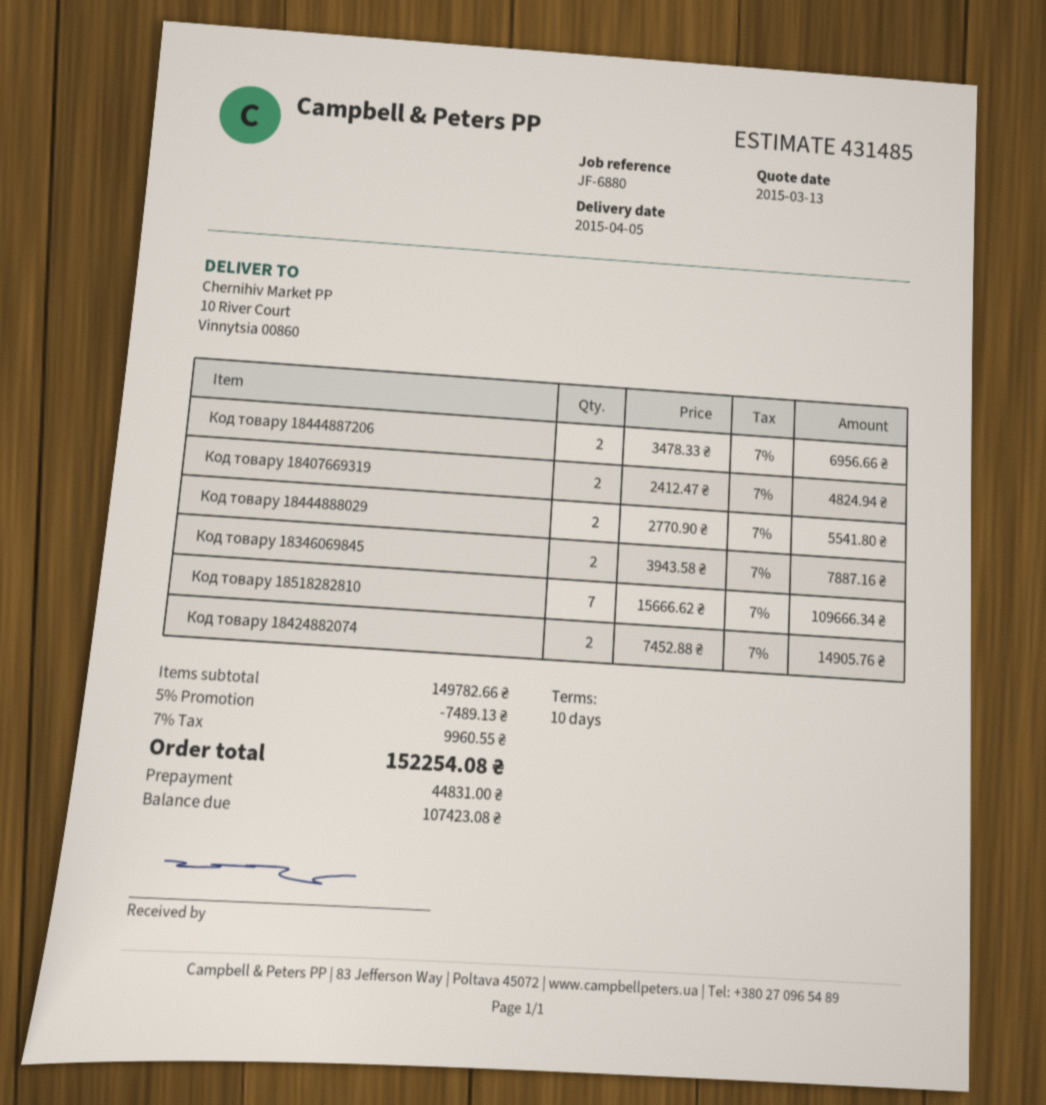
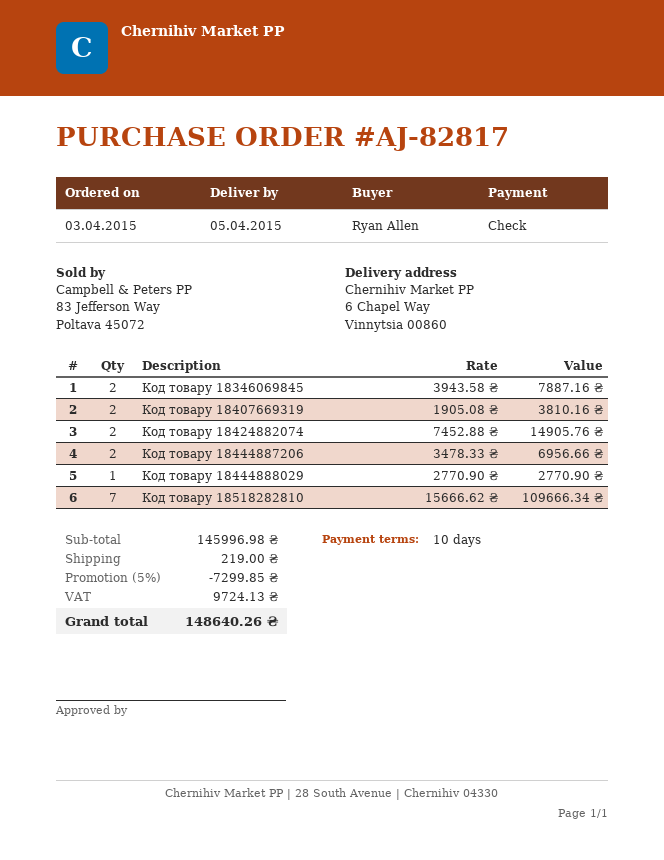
ship to: 10 River Court, Vinnytsia 00860 -> 6 Chapel Way, Vinnytsia 00860
Код товару 18407669319: 2 x 2412.47 = 4824.94 -> 2 x 1905.08 = 3810.16
Код товару 18444888029: 2 x 2770.90 = 5541.80 -> 1 x 2770.90 = 2770.90
subtotal: 149782.66 -> 145996.98
discount: 5% = 7489.13 -> 5% = 7299.85
shipping: none -> 219.00
tax: 9960.55 -> 9724.13
total: 152254.08 -> 148640.26

